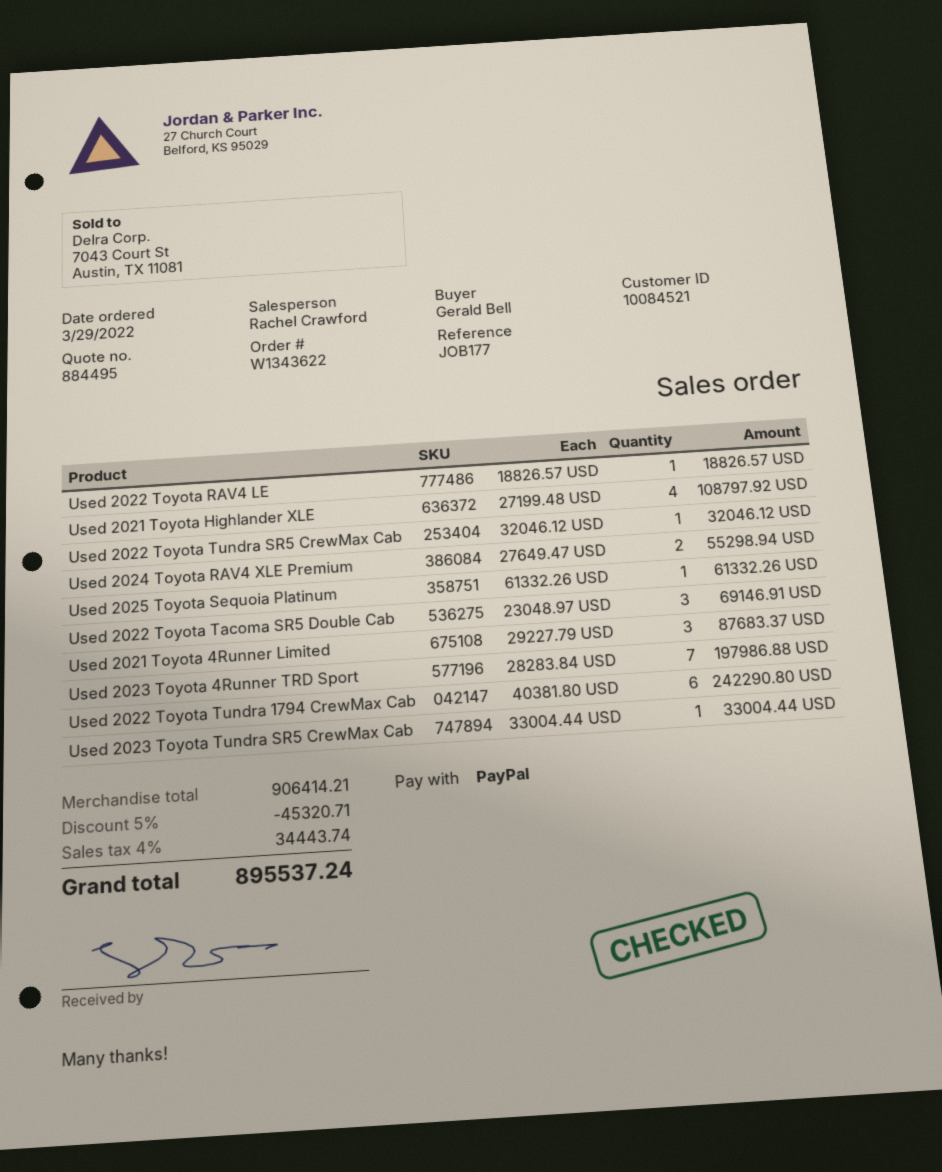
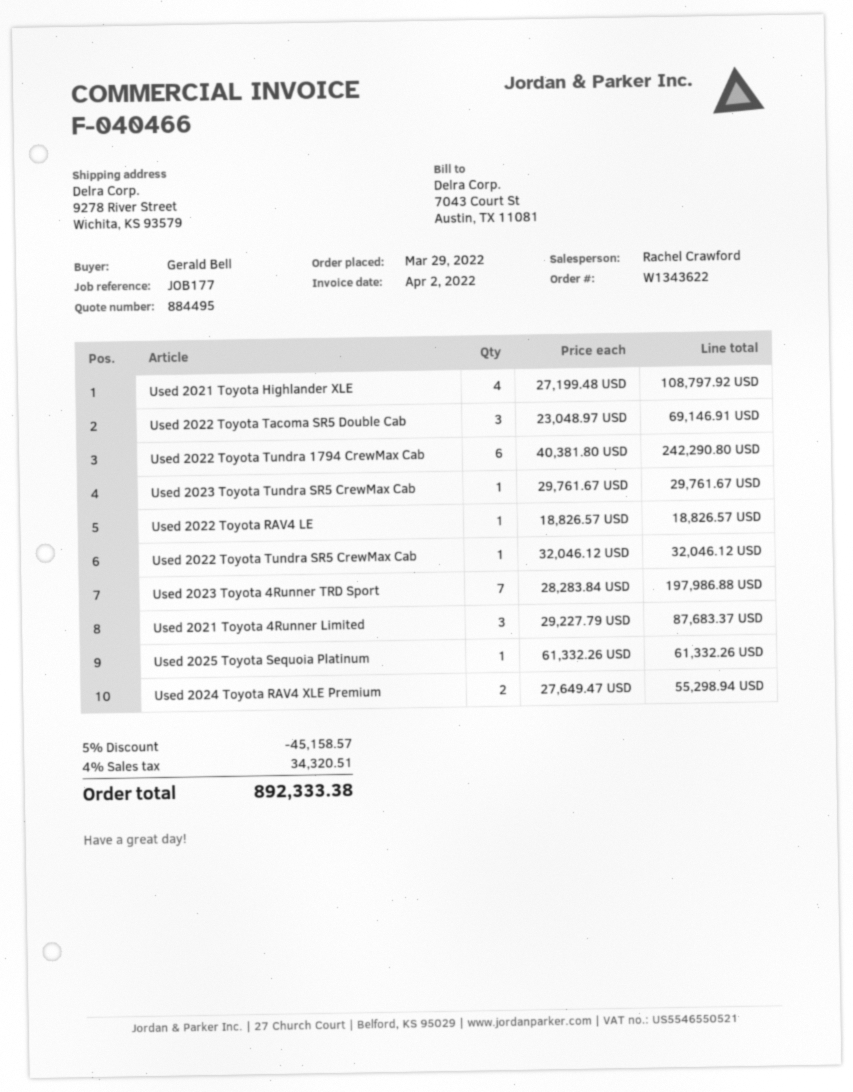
Used 2023 Toyota Tundra SR5 CrewMax Cab: 1 x 33004.44 = 33004.44 -> 1 x 29761.67 = 29761.67
discount: 5% = 45320.71 -> 5% = 45158.57
tax: 4% = 34443.74 -> 4% = 34320.51
total: 895537.24 -> 892333.38

